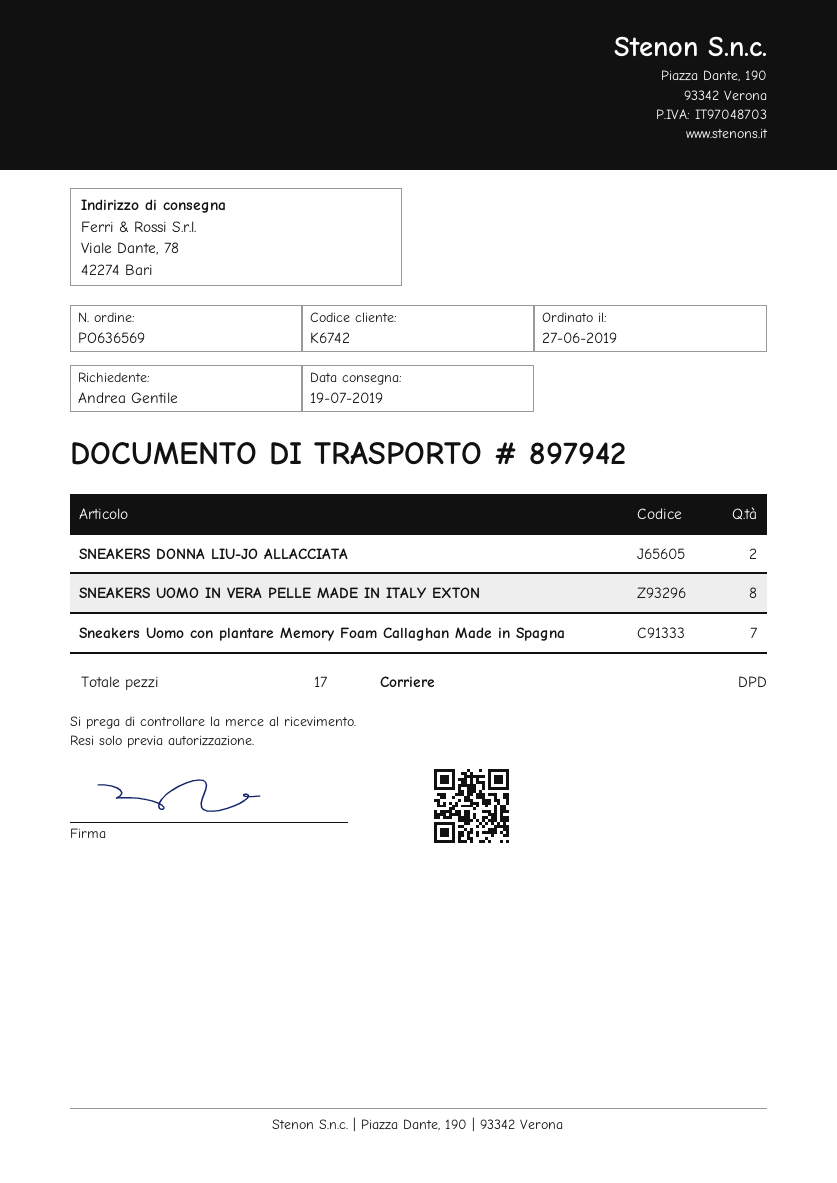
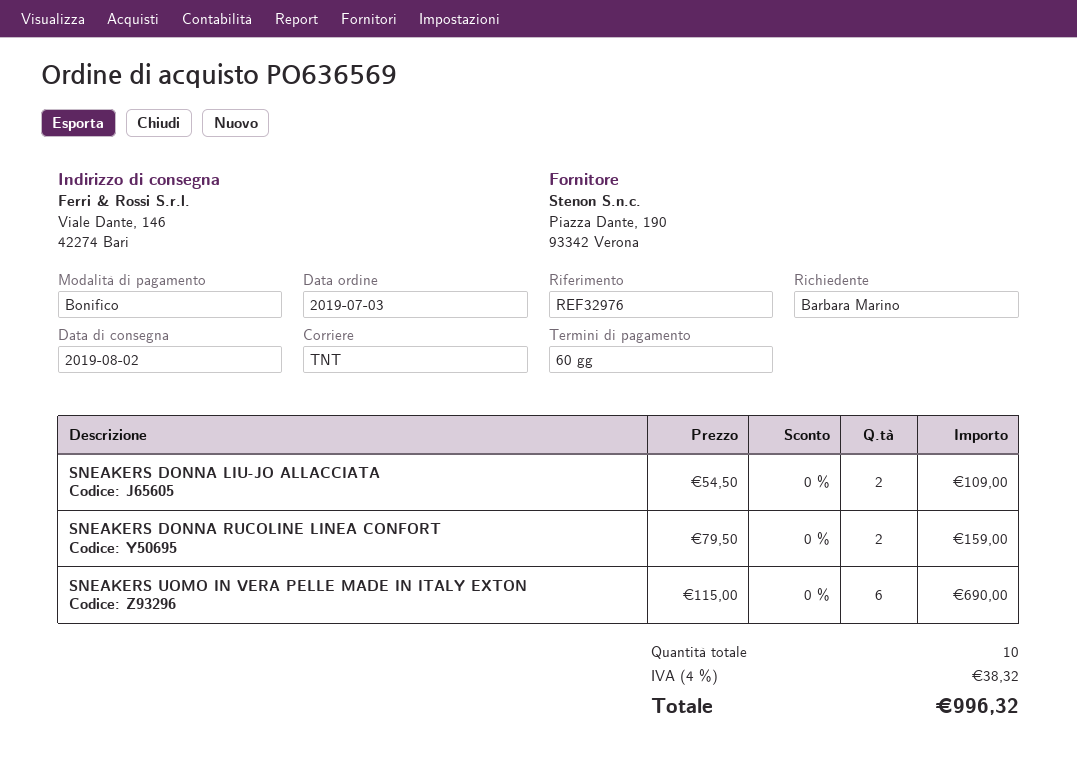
order date: 2019-06-27 -> 2019-07-03
delivery date: 2019-07-19 -> 2019-08-02
ordered by: Andrea Gentile -> Barbara Marino
shipping method: DPD -> TNT
ship to: Viale Dante, 78, 42274 Bari -> Viale Dante, 146, 42274 Bari
SNEAKERS UOMO IN VERA PELLE MADE IN ITALY EXTON: 8 -> 6
Sneakers Uomo con plantare Memory Foam Callaghan Made in Spagna: 7 -> none
SNEAKERS DONNA RUCOLINE LINEA CONFORT: none -> 2
total quantity: 17 -> 10

